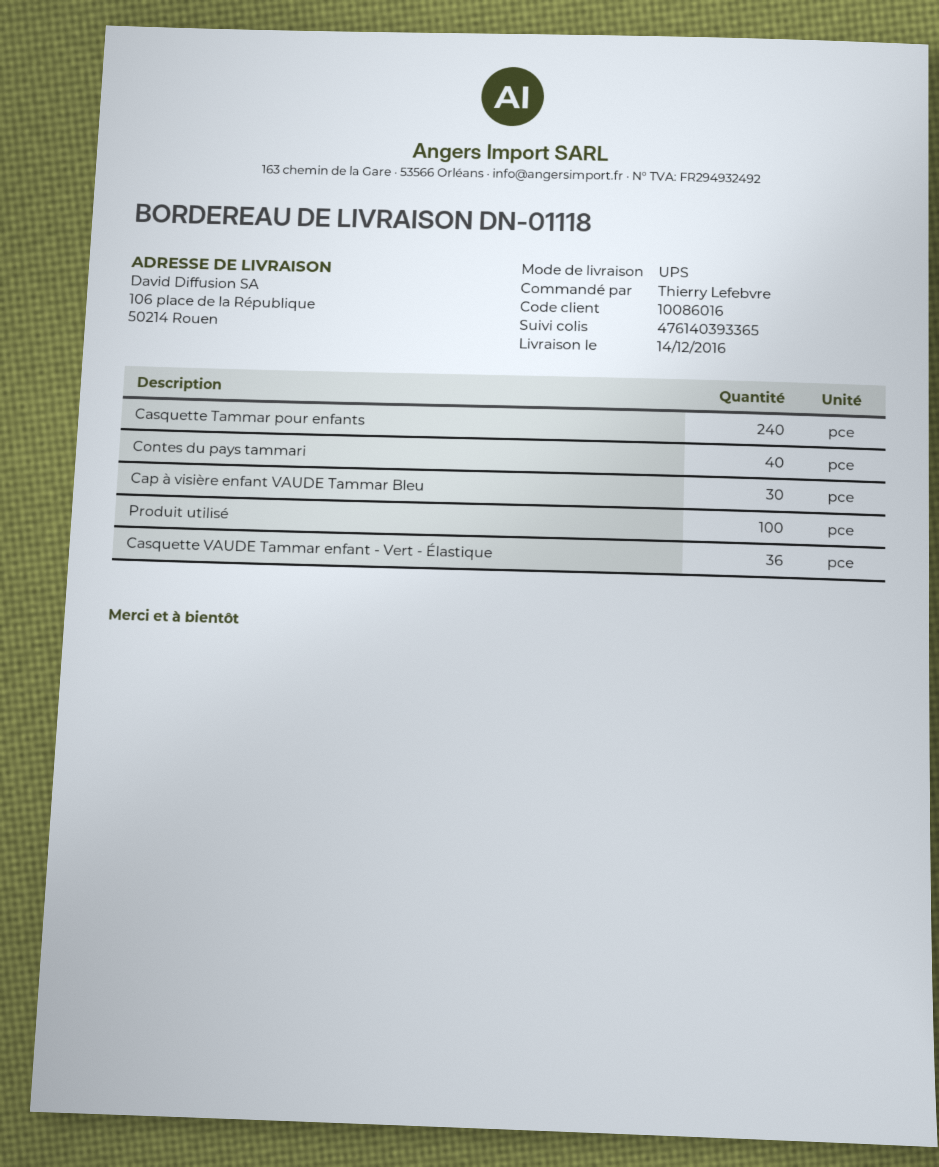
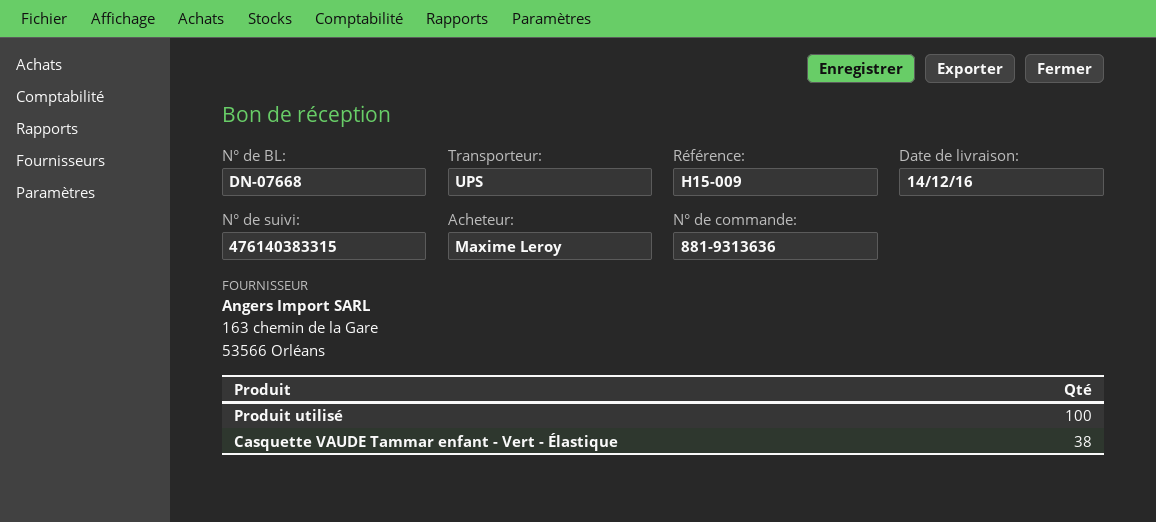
delivery note number: DN-01118 -> DN-07668
ordered by: Thierry Lefebvre -> Maxime Leroy
tracking number: 476140393365 -> 476140383315
Casquette Tammar pour enfants: 240 -> none
Contes du pays tammari: 40 -> none
Cap à visière enfant VAUDE Tammar Bleu: 30 -> none
Casquette VAUDE Tammar enfant - Vert - Élastique: 36 -> 38

